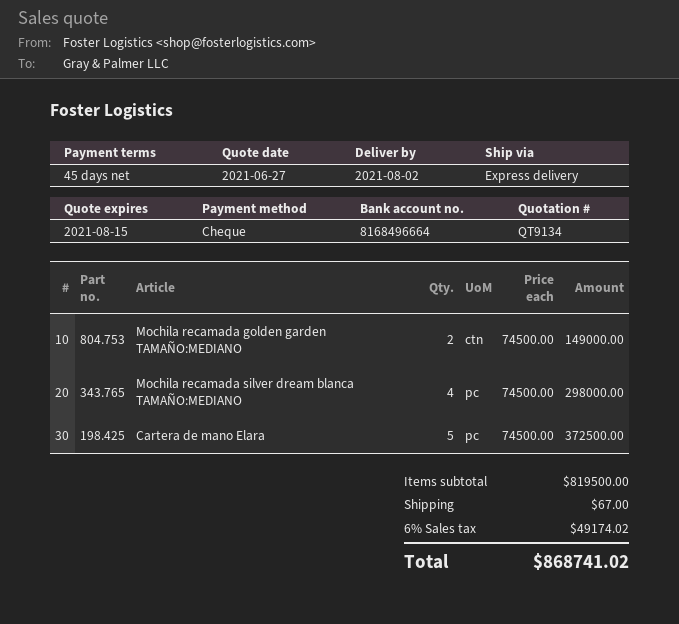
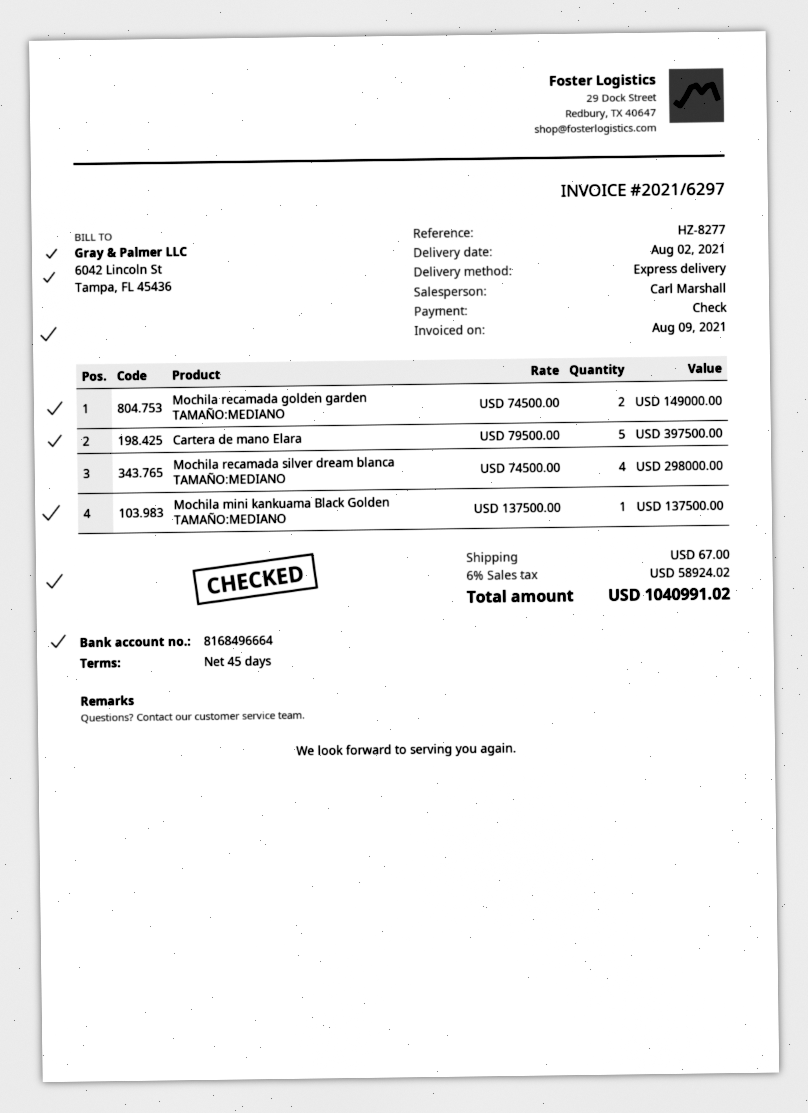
Cartera de mano Elara: 5 x 74500.00 = 372500.00 -> 5 x 79500.00 = 397500.00
Mochila mini kankuama Black Golden TAMAÑO:MEDIANO: none -> 1 x 137500.00 = 137500.00
tax: 6% = 49174.02 -> 6% = 58924.02
total: 868741.02 -> 1040991.02

